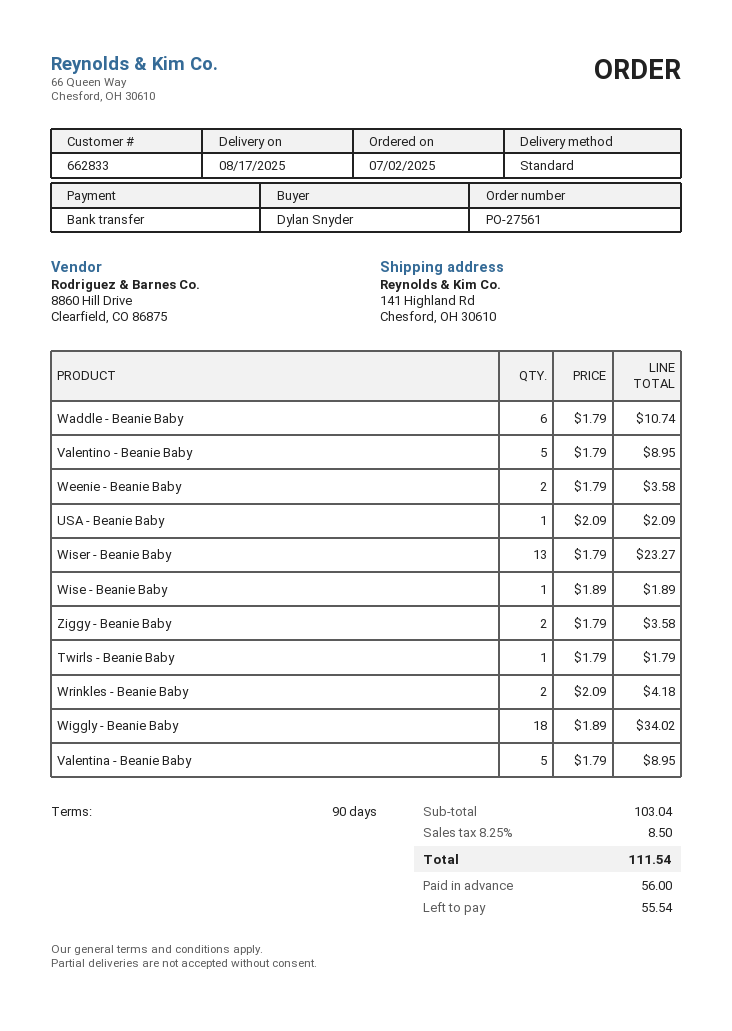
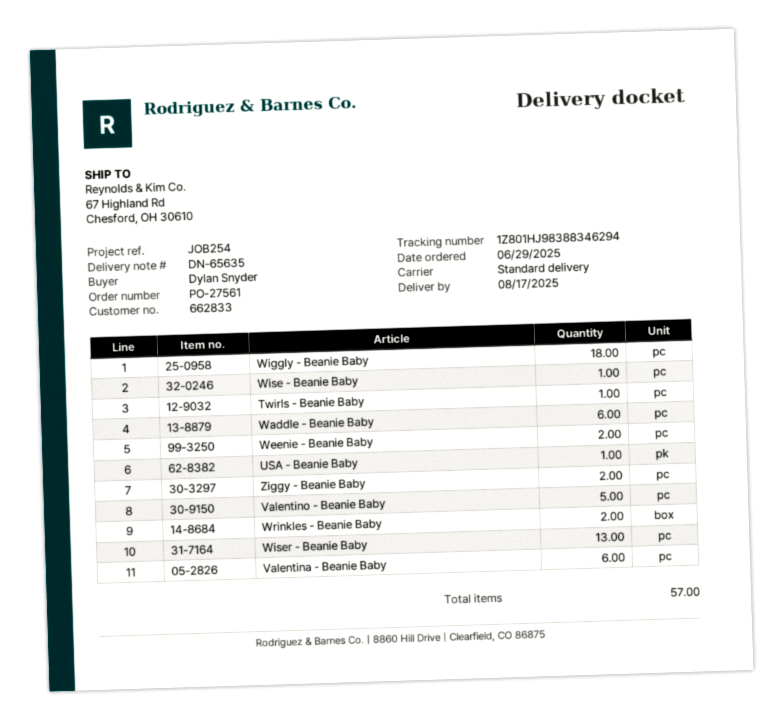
order date: 2025-07-02 -> 2025-06-29
ship to: 141 Highland Rd, Chesford, OH 30610 -> 67 Highland Rd, Chesford, OH 30610
Valentina - Beanie Baby: 5 -> 6

